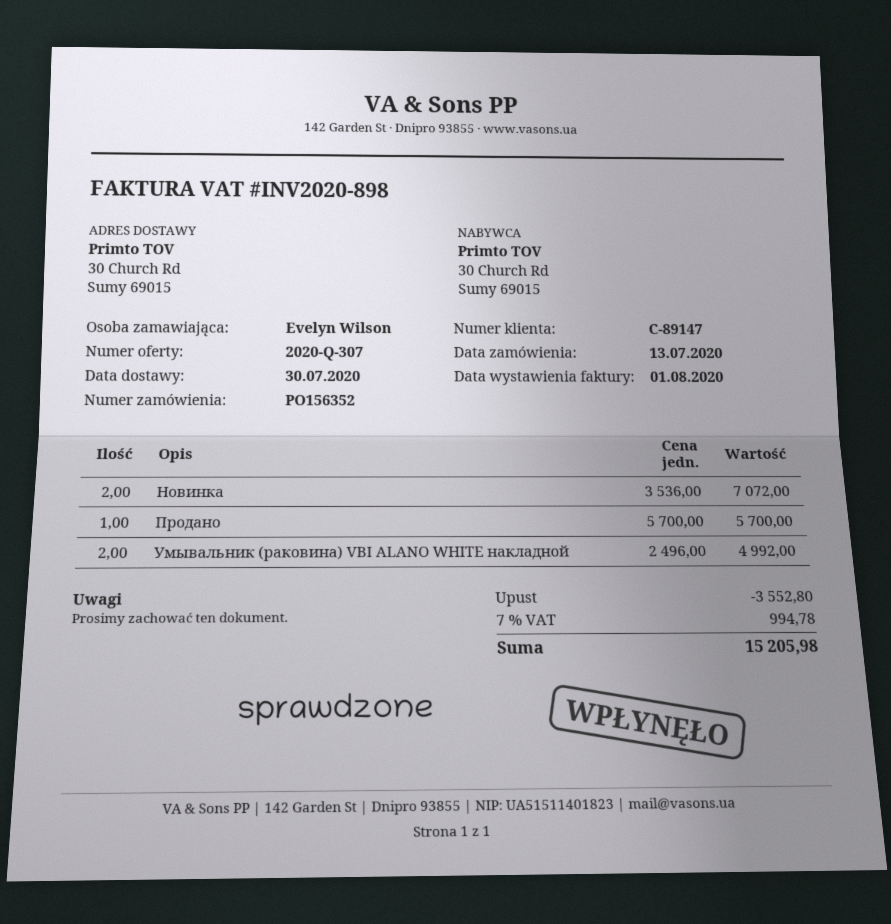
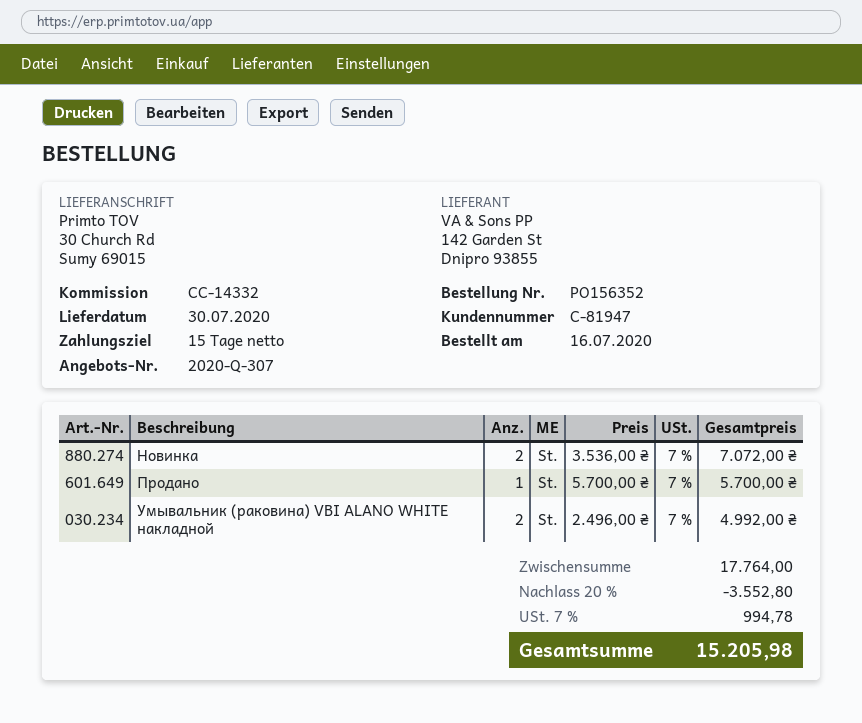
order date: 2020-07-13 -> 2020-07-16
customer number: C-89147 -> C-81947

